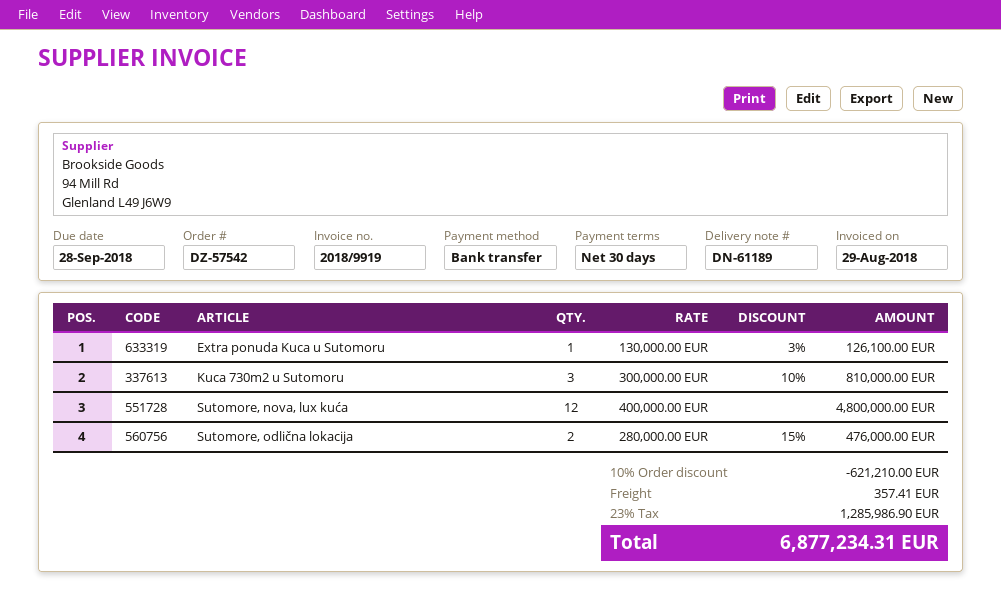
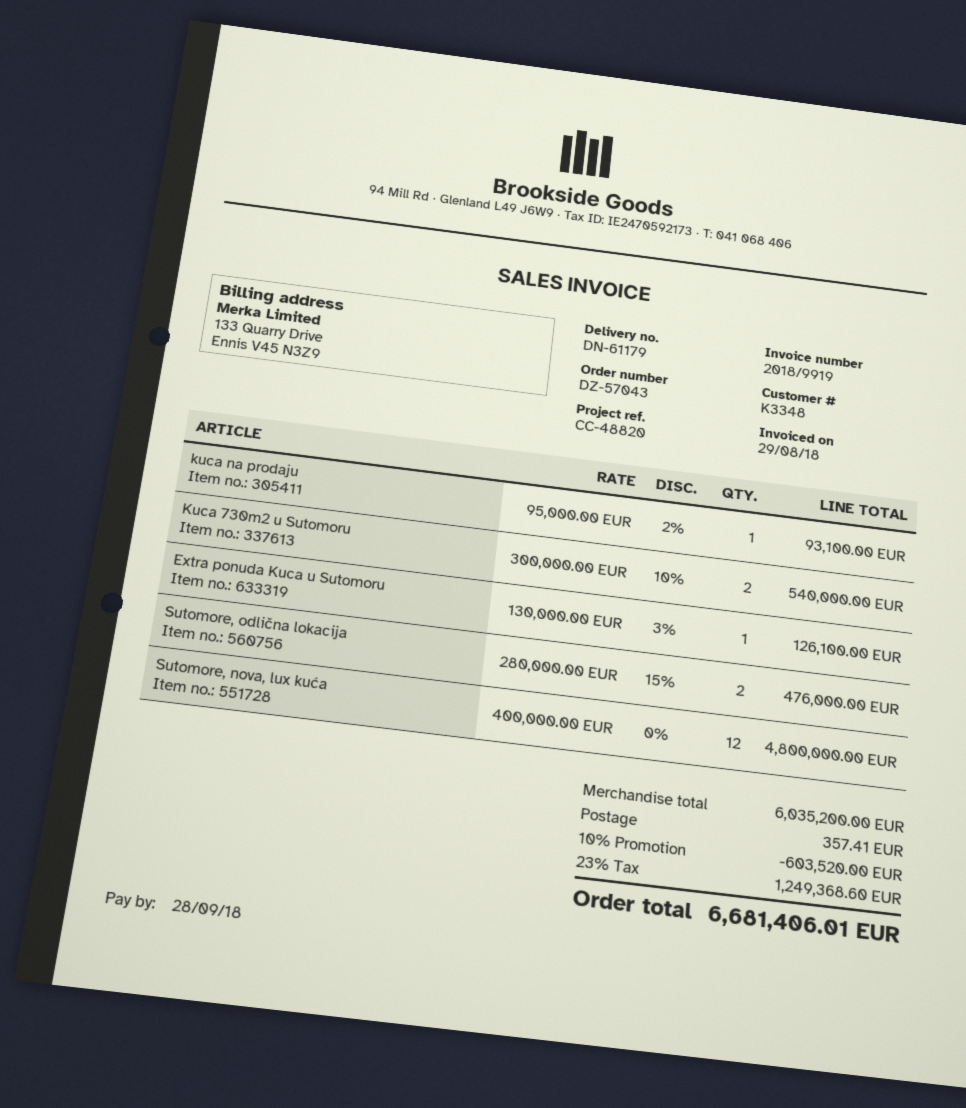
order number: DZ-57542 -> DZ-57043
delivery note number: DN-61189 -> DN-61179
Kuca 730m2 u Sutomoru: 3 x 300000.00 - 10% = 810000.00 -> 2 x 300000.00 - 10% = 540000.00
kuca na prodaju: none -> 1 x 95000.00 - 2% = 93100.00
discount: 10% = 621210.00 -> 10% = 603520.00
tax: 23% = 1285986.90 -> 23% = 1249368.60
total: 6877234.31 -> 6681406.01

